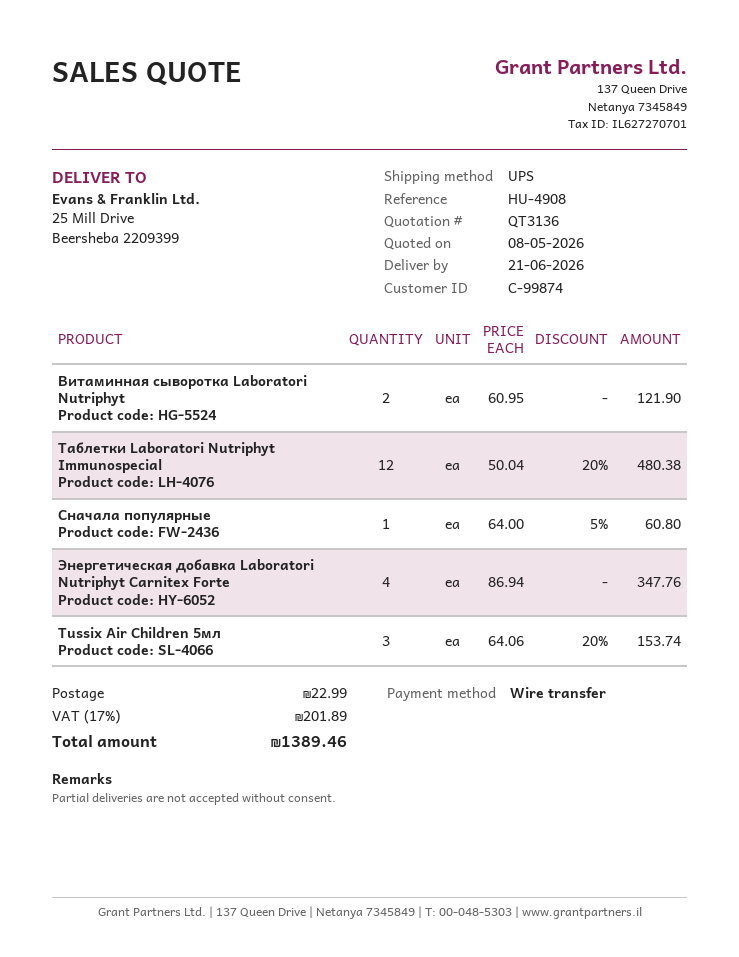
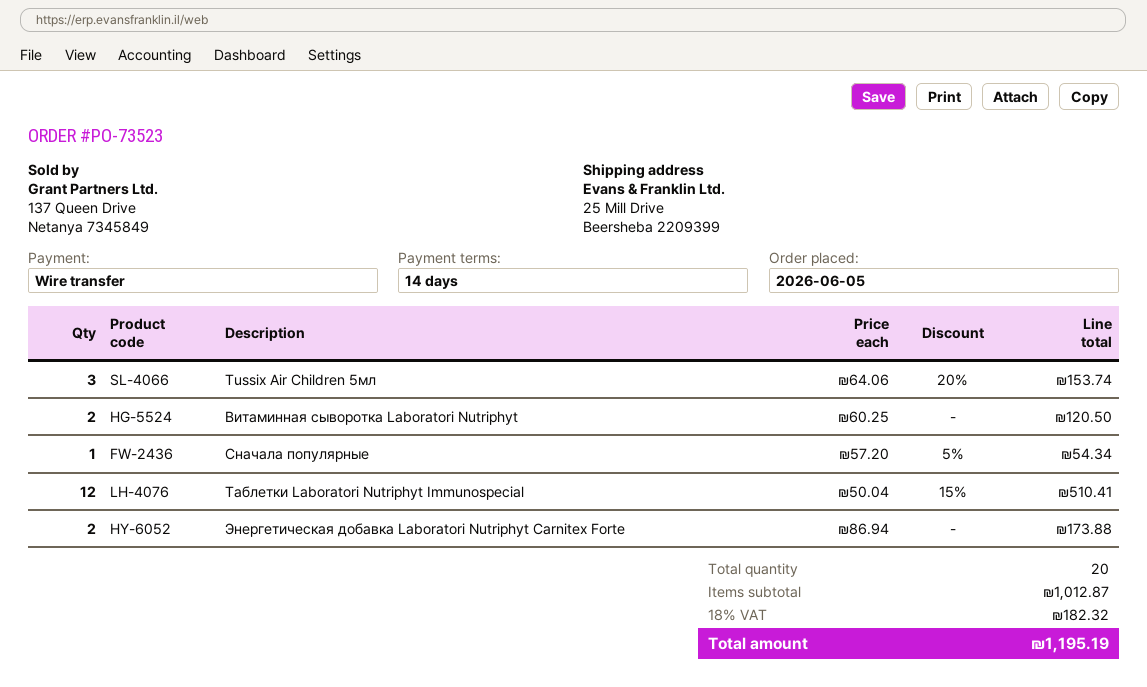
Витаминная сыворотка Laboratori Nutriphyt: 2 x 60.95 = 121.90 -> 2 x 60.25 = 120.50
Таблетки Laboratori Nutriphyt Immunospecial: 12 x 50.04 - 20% = 480.38 -> 12 x 50.04 - 15% = 510.41
Сначала популярные: 1 x 64.00 - 5% = 60.80 -> 1 x 57.20 - 5% = 54.34
Энергетическая добавка Laboratori Nutriphyt Carnitex Forte: 4 x 86.94 = 347.76 -> 2 x 86.94 = 173.88
shipping: 22.99 -> none
tax: 17% = 201.89 -> 18% = 182.32
total: 1389.46 -> 1195.19

